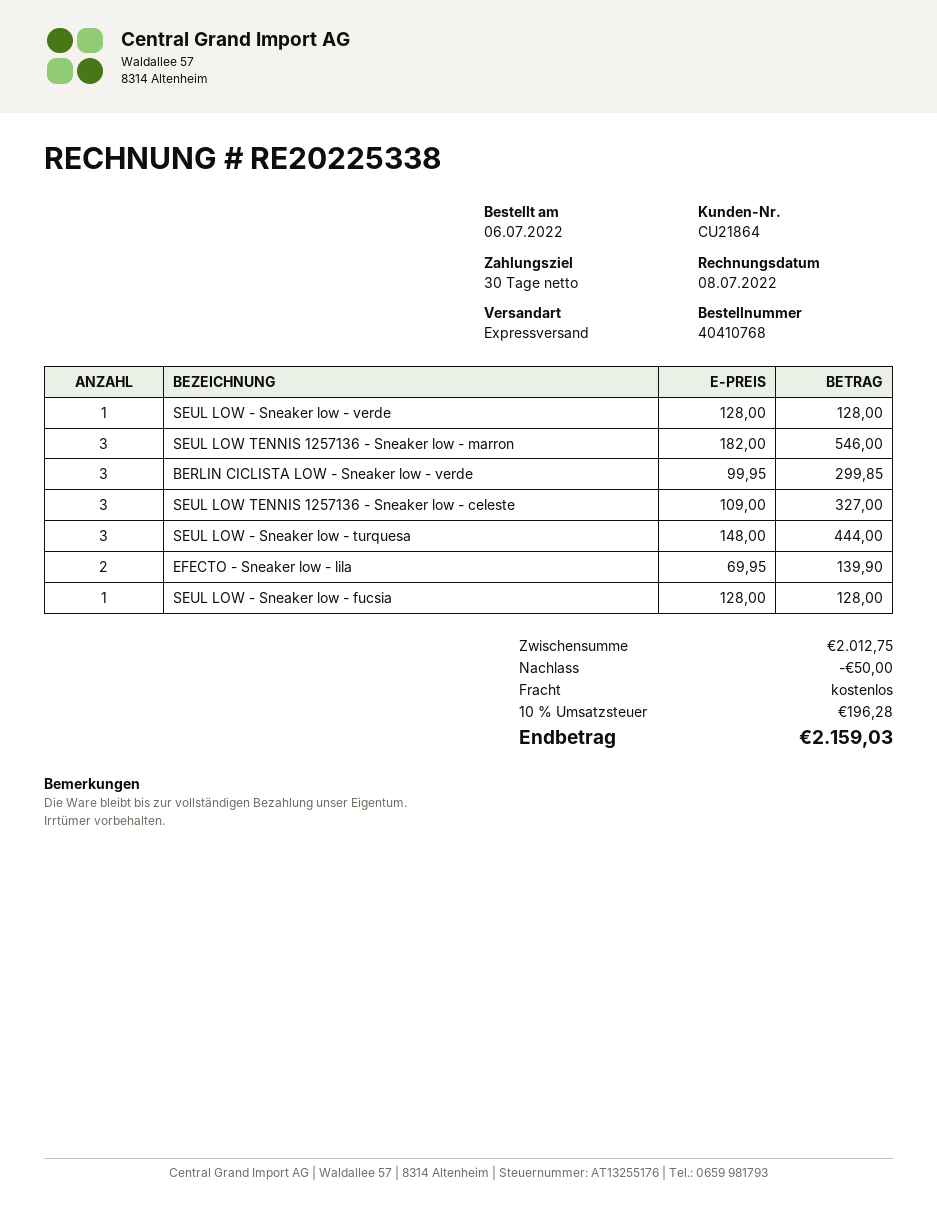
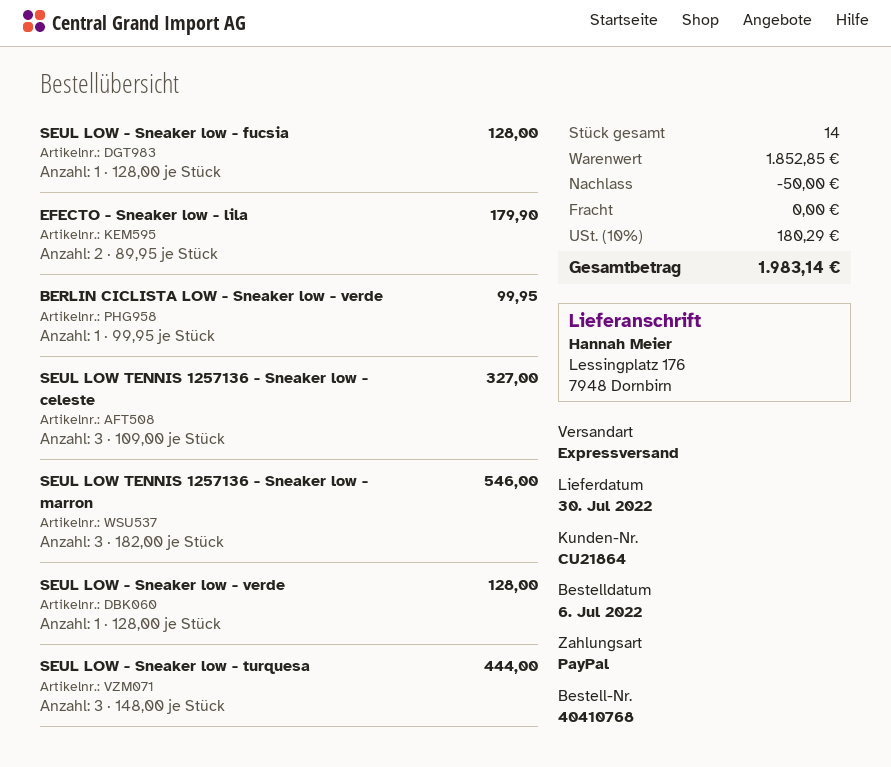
BERLIN CICLISTA LOW - Sneaker low - verde: 3 x 99.95 = 299.85 -> 1 x 99.95 = 99.95
EFECTO - Sneaker low - lila: 2 x 69.95 = 139.90 -> 2 x 89.95 = 179.90
subtotal: 2012.75 -> 1852.85
tax: 10% = 196.28 -> 10% = 180.29
total: 2159.03 -> 1983.14

